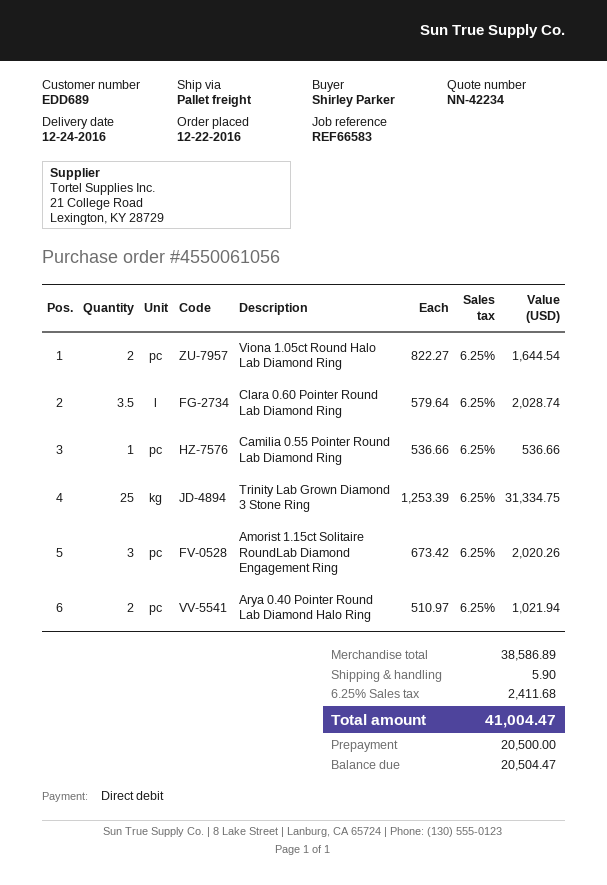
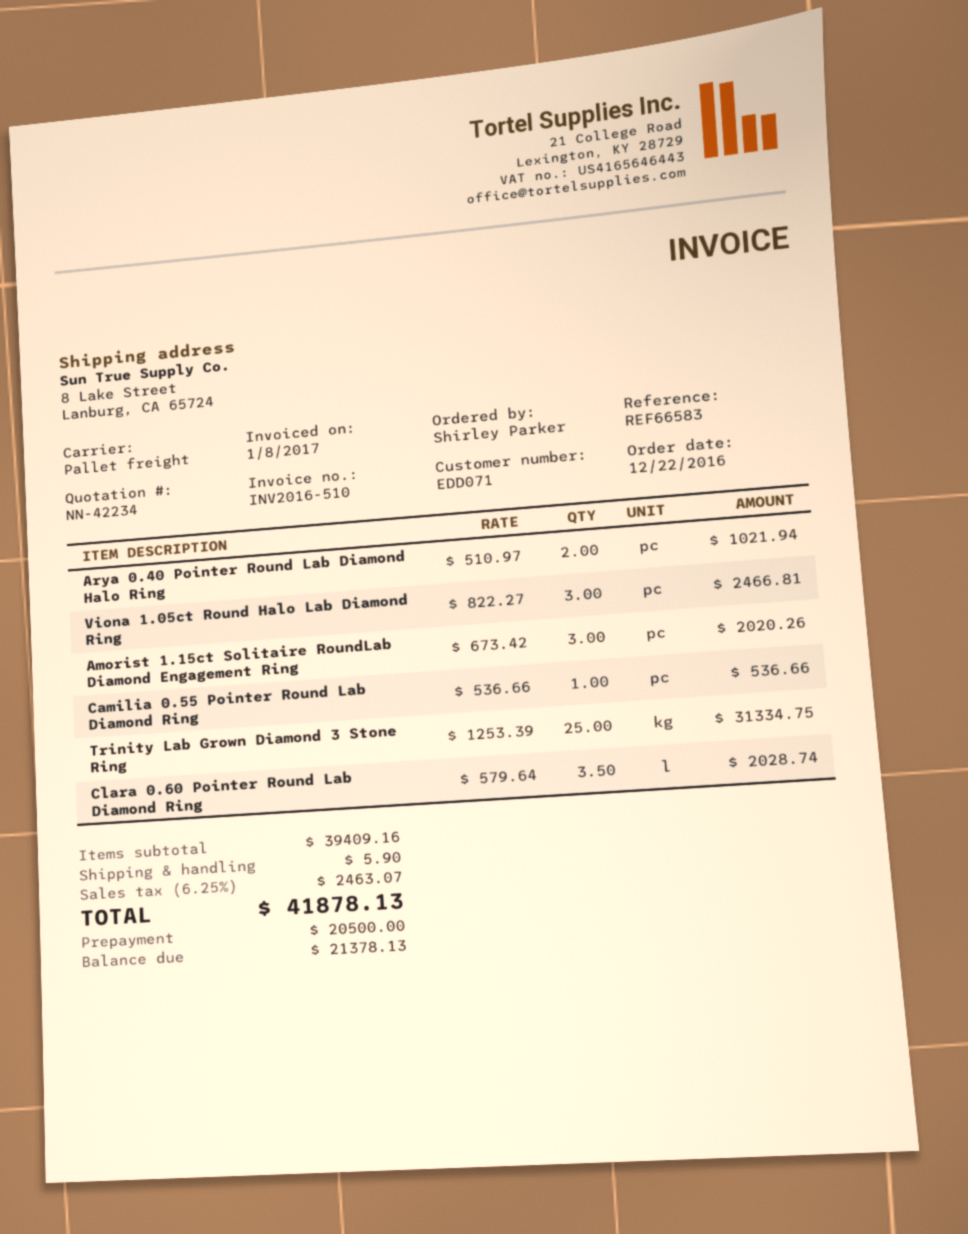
customer number: EDD689 -> EDD071
Viona 1.05ct Round Halo Lab Diamond Ring: 2 x 822.27 = 1644.54 -> 3 x 822.27 = 2466.81
subtotal: 38586.89 -> 39409.16
tax: 6.25% = 2411.68 -> 6.25% = 2463.07
total: 41004.47 -> 41878.13
balance: 20504.47 -> 21378.13

